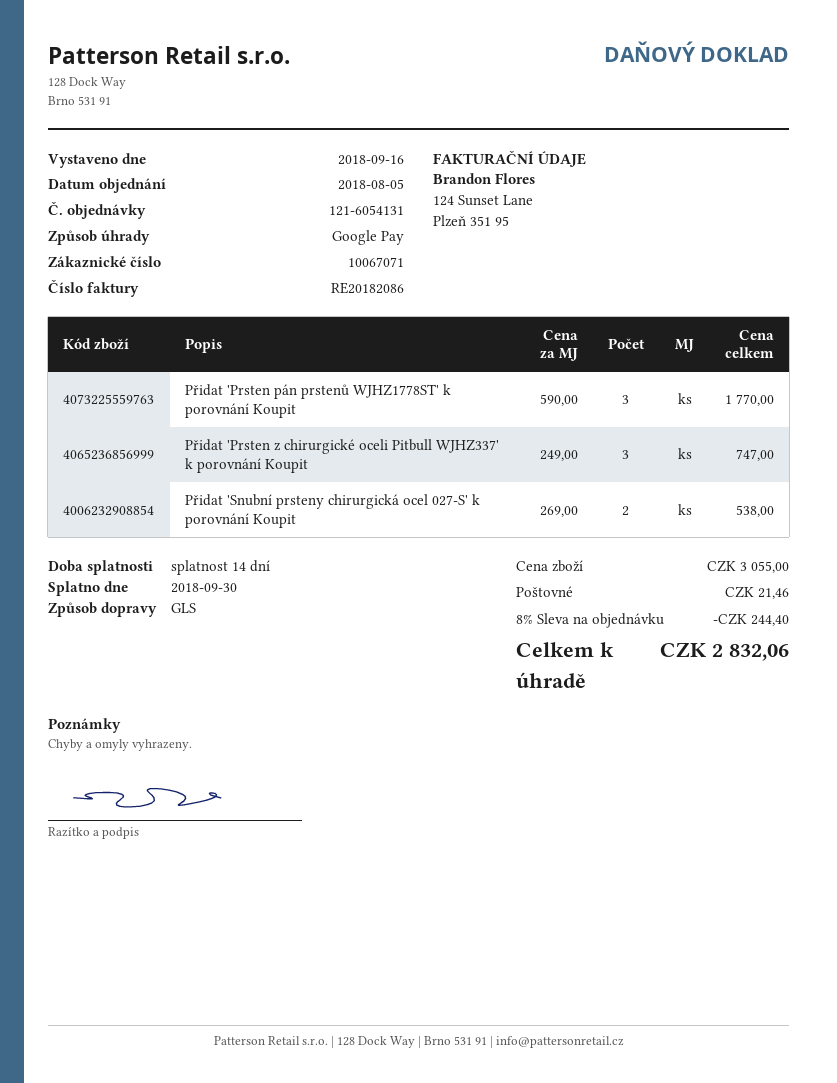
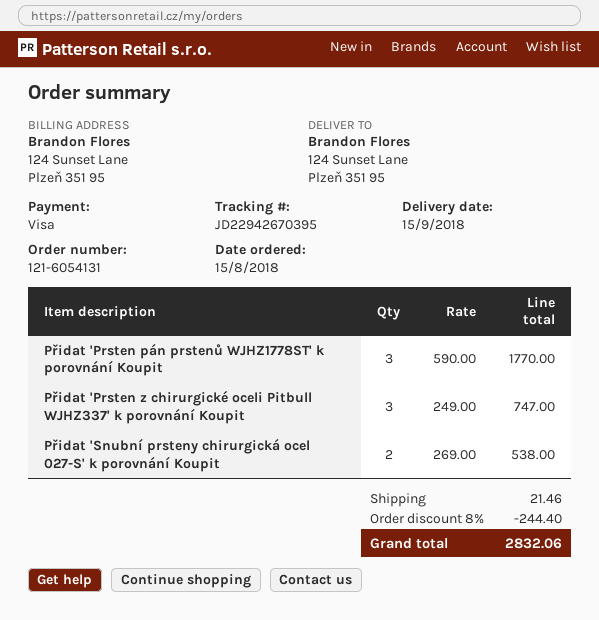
order date: 2018-08-05 -> 2018-08-15
payment method: Google Pay -> Visa

